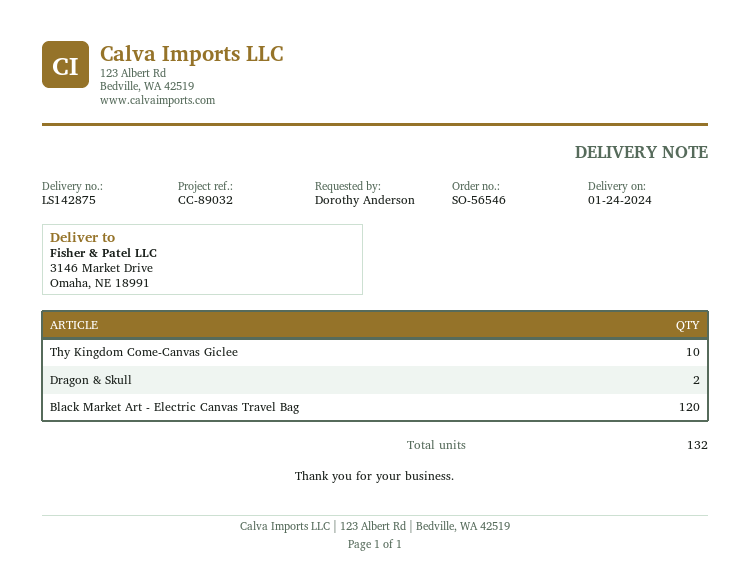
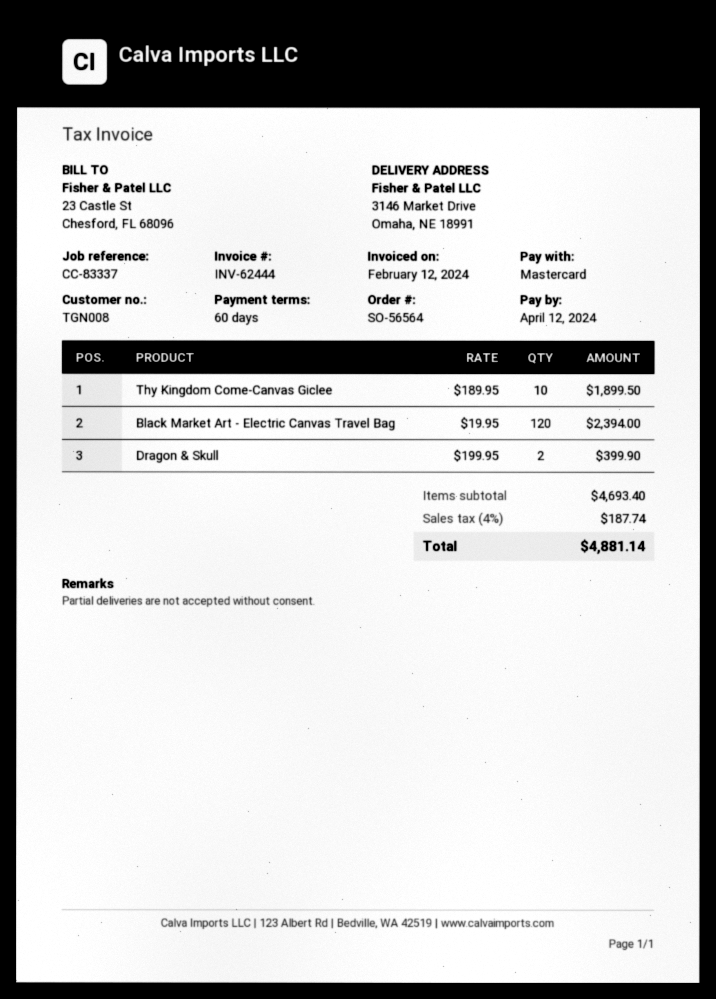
order number: SO-56546 -> SO-56564
reference: CC-89032 -> CC-83337

